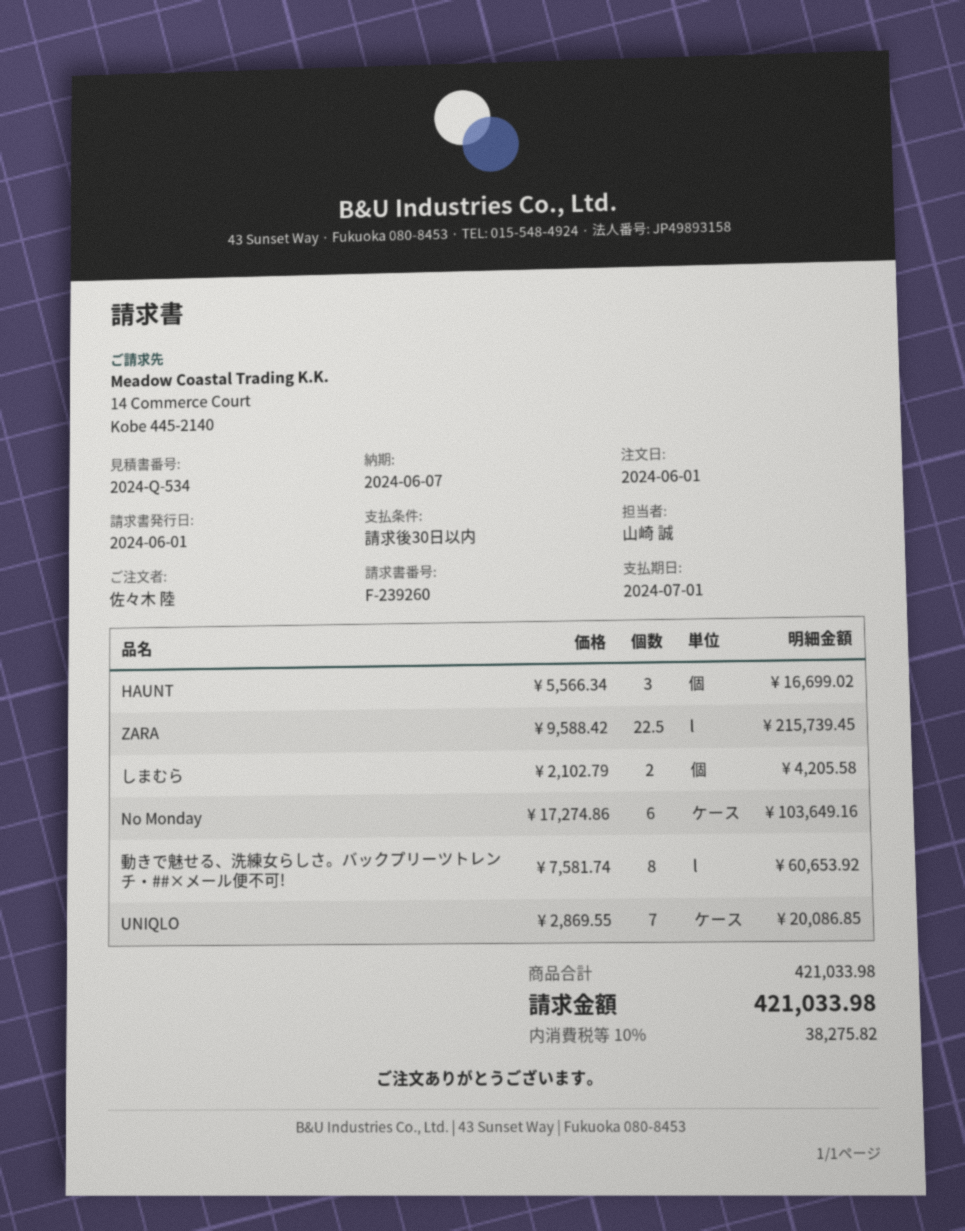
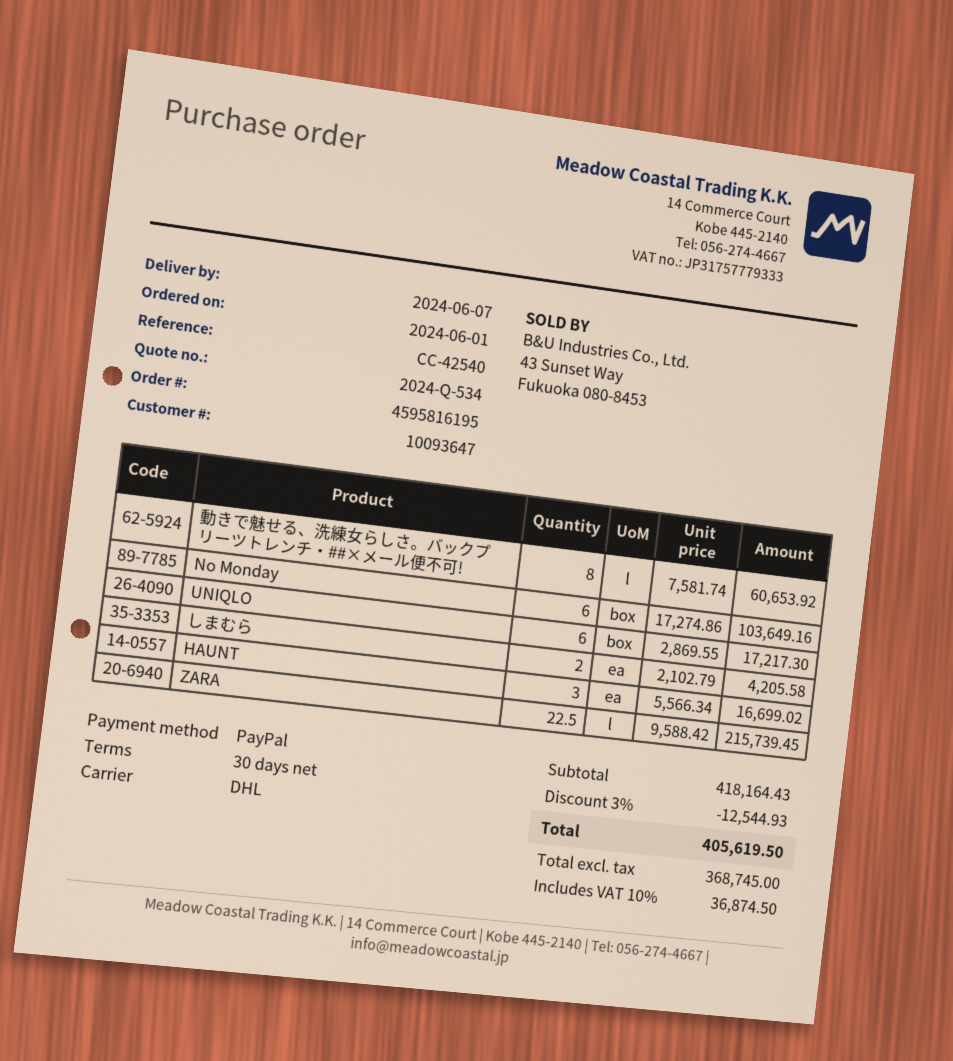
UNIQLO: 7 x 2869.55 = 20086.85 -> 6 x 2869.55 = 17217.30
subtotal: 421033.98 -> 418164.43
discount: none -> 3% = 12544.93
tax: 10% = 38275.82 -> 10% = 36874.50
total: 421033.98 -> 405619.50

